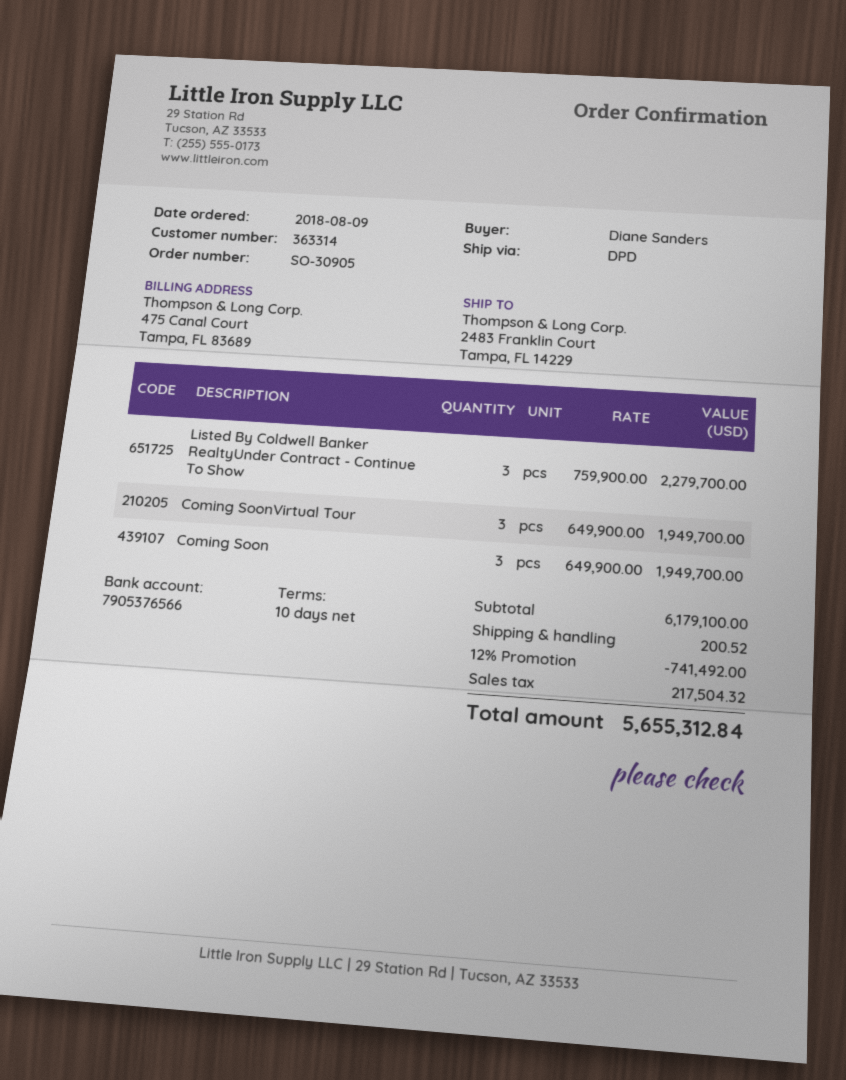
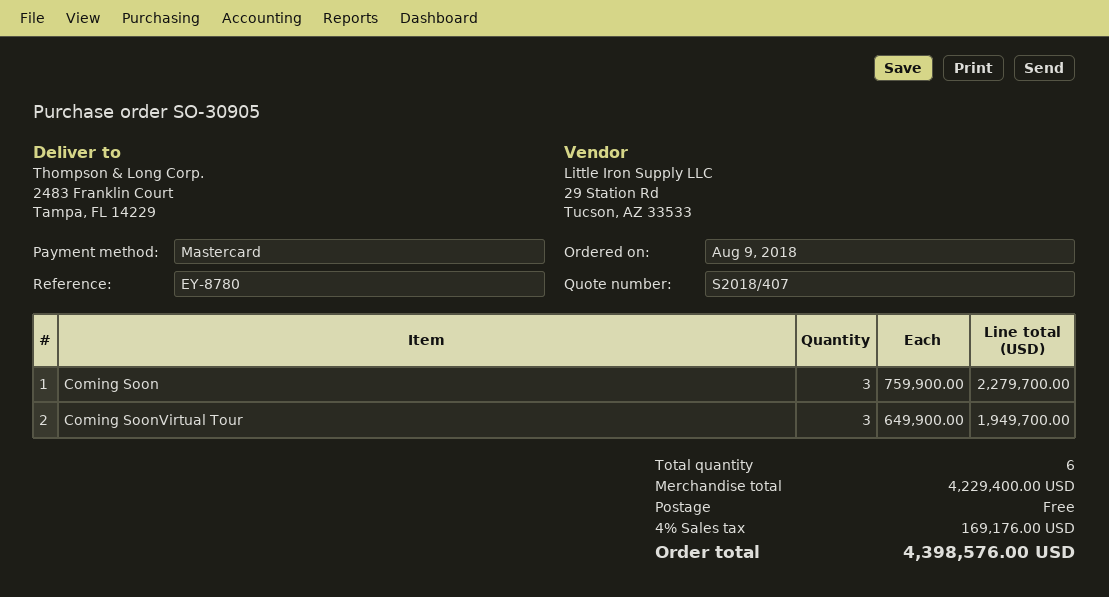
Listed By Coldwell Banker RealtyUnder Contract - Continue To Show: 3 x 759900.00 = 2279700.00 -> none
Coming Soon: 3 x 649900.00 = 1949700.00 -> 3 x 759900.00 = 2279700.00
subtotal: 6179100.00 -> 4229400.00
discount: 12% = 741492.00 -> none
shipping: 200.52 -> 0.00
tax: 217504.32 -> 169176.00
total: 5655312.84 -> 4398576.00

